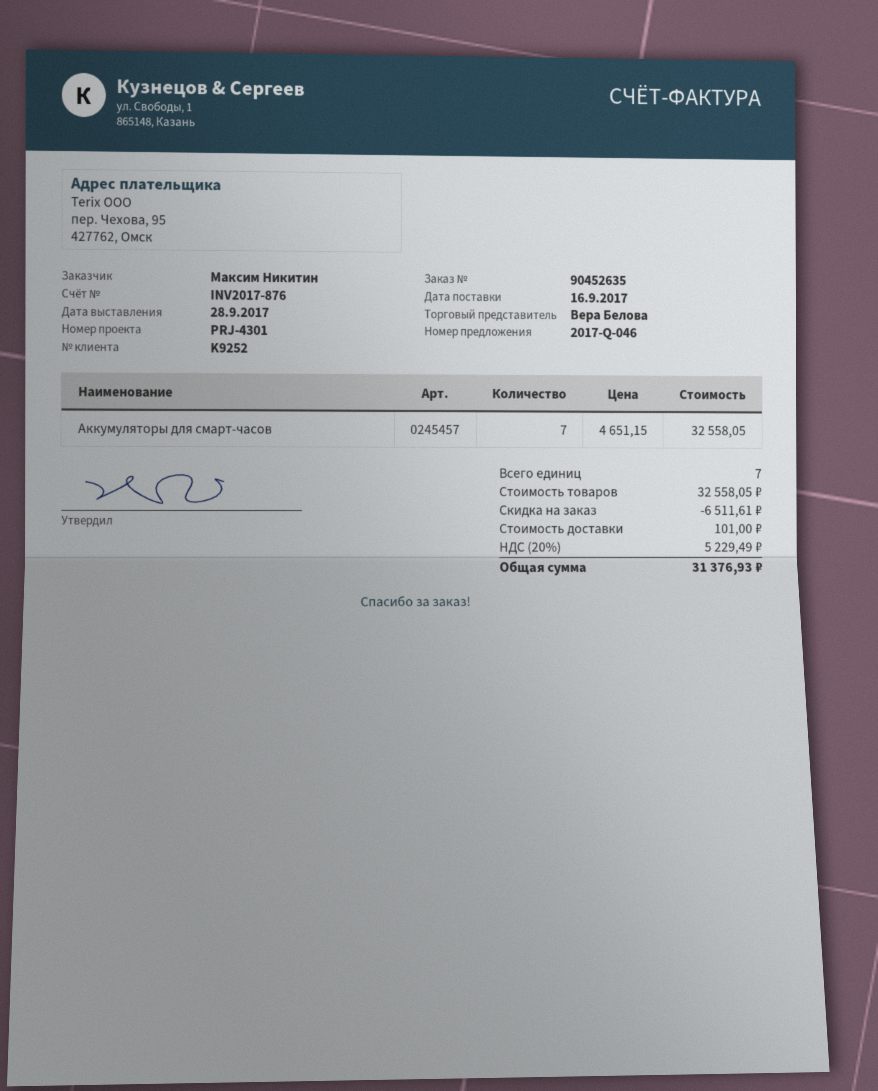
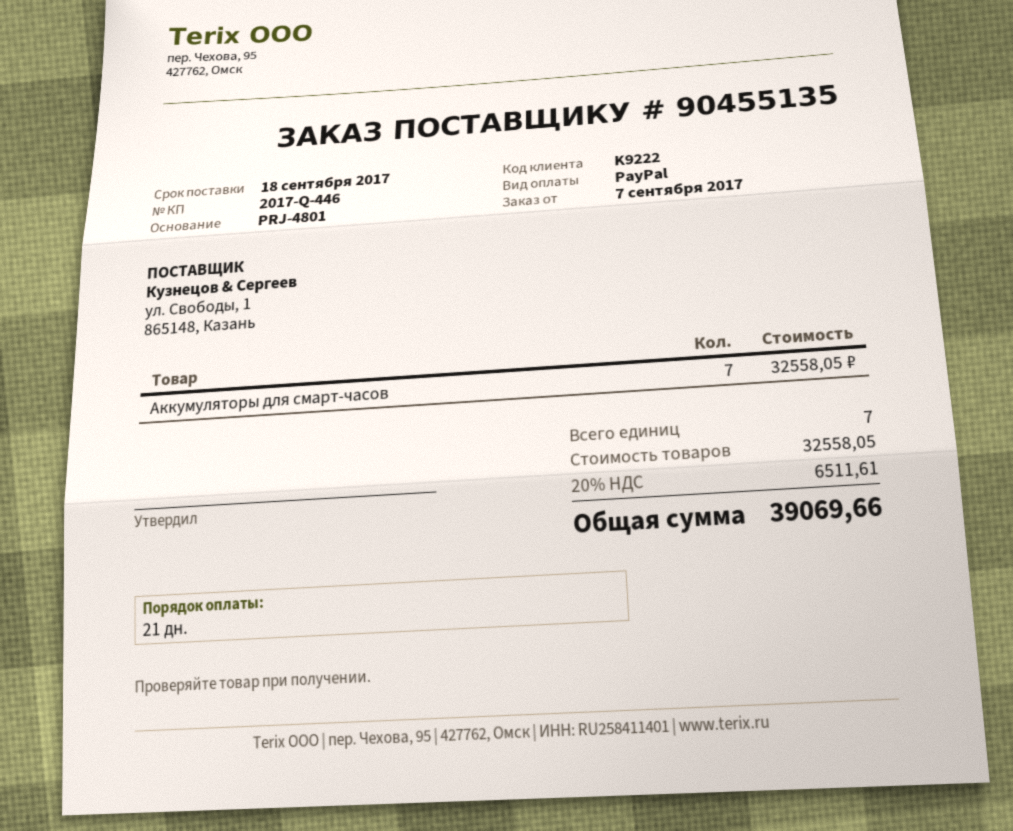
quote number: 2017-Q-046 -> 2017-Q-446
order number: 90452635 -> 90455135
delivery date: 2017-09-16 -> 2017-09-18
customer number: K9252 -> K9222
reference: PRJ-4301 -> PRJ-4801
discount: 6511.61 -> none
shipping: 101.00 -> none
tax: 20% = 5229.49 -> 20% = 6511.61
total: 31376.93 -> 39069.66

